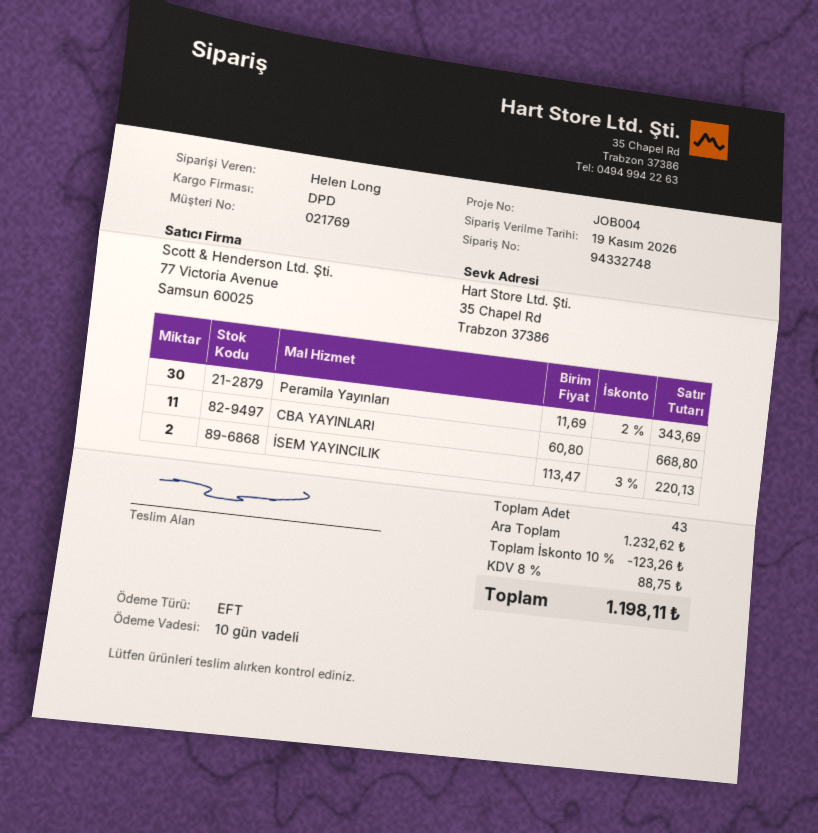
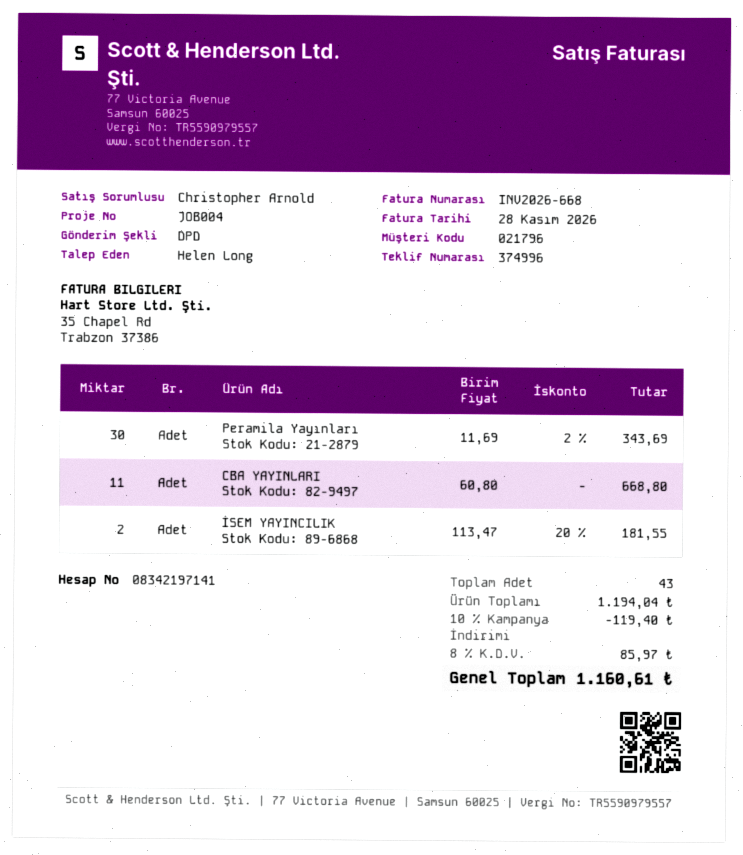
customer number: 021769 -> 021796
İSEM YAYINCILIK: 2 x 113.47 - 3% = 220.13 -> 2 x 113.47 - 20% = 181.55
subtotal: 1232.62 -> 1194.04
discount: 10% = 123.26 -> 10% = 119.40
tax: 8% = 88.75 -> 8% = 85.97
total: 1198.11 -> 1160.61

